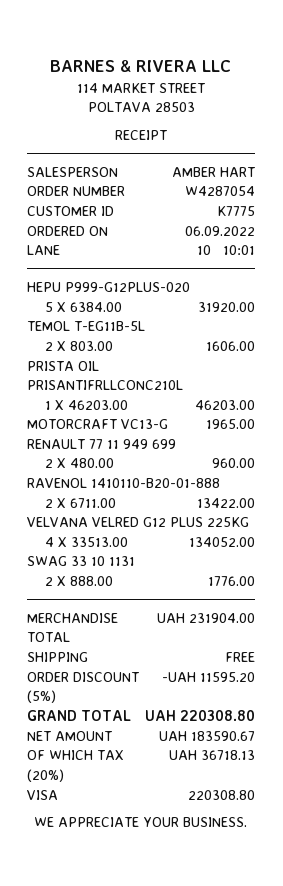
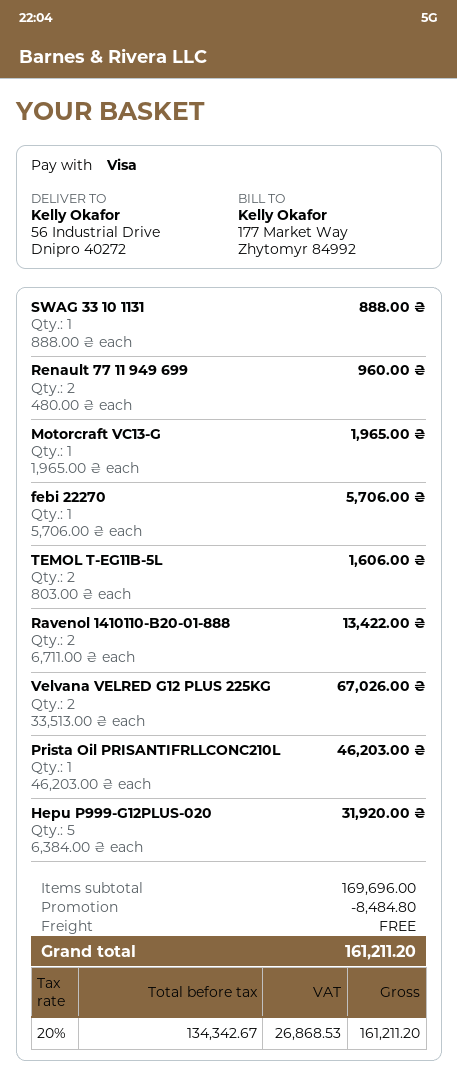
VELVANA VELRED G12 PLUS 225KG: 4 x 33513.00 = 134052.00 -> 2 x 33513.00 = 67026.00
SWAG 33 10 1131: 2 x 888.00 = 1776.00 -> 1 x 888.00 = 888.00
febi 22270: none -> 1 x 5706.00 = 5706.00
subtotal: 231904.00 -> 169696.00
discount: 11595.20 -> 8484.80
net: 183590.67 -> 134342.67
tax: 20% = 36718.13 -> 20% = 26868.53
total: 220308.80 -> 161211.20

